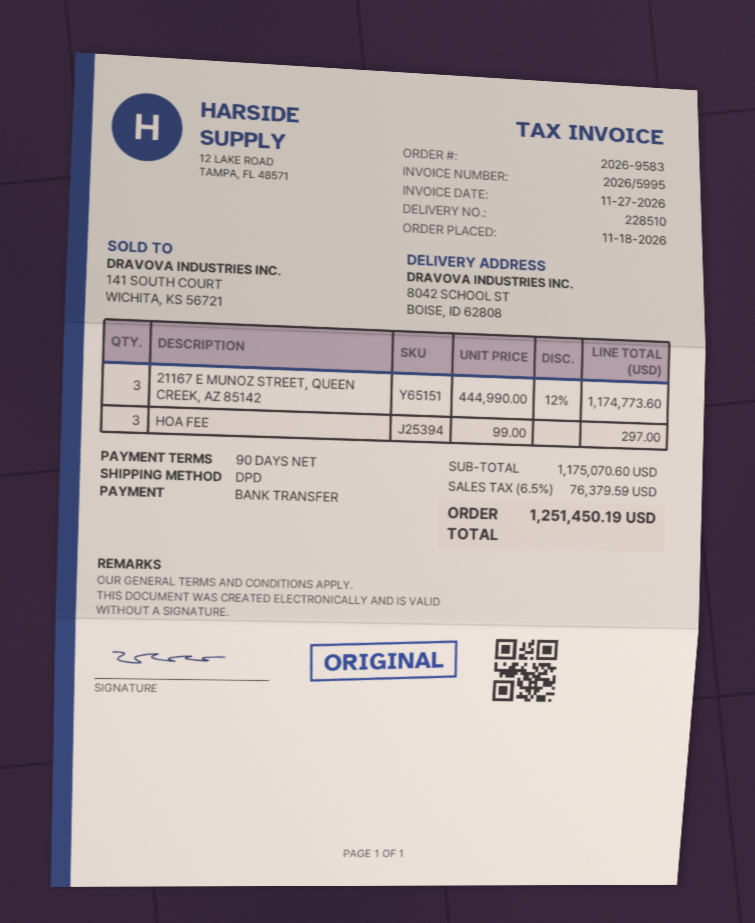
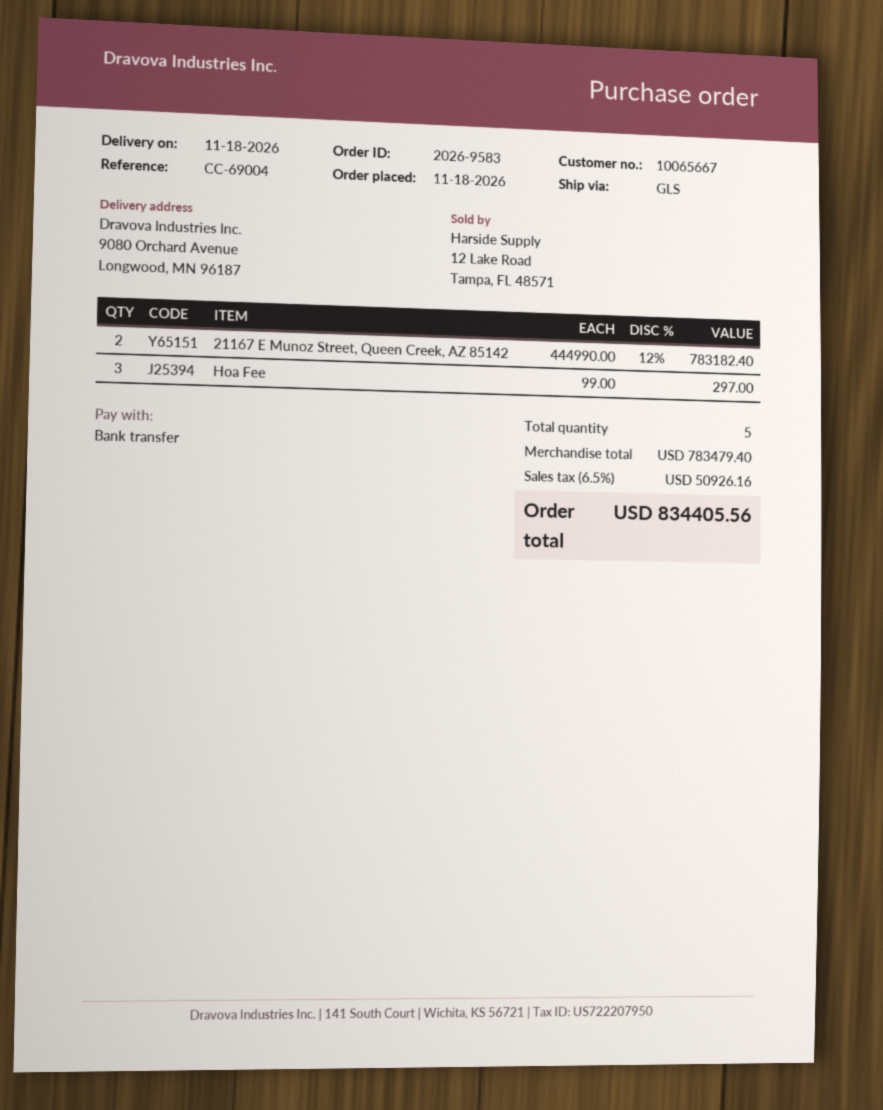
shipping method: DPD -> GLS
ship to: 8042 SCHOOL ST, BOISE, ID 62808 -> 9080 Orchard Avenue, Longwood, MN 96187
21167 E MUNOZ STREET, QUEEN CREEK, AZ 85142: 3 x 444990.00 - 12% = 1174773.60 -> 2 x 444990.00 - 12% = 783182.40
subtotal: 1175070.60 -> 783479.40
tax: 6.5% = 76379.59 -> 6.5% = 50926.16
total: 1251450.19 -> 834405.56

